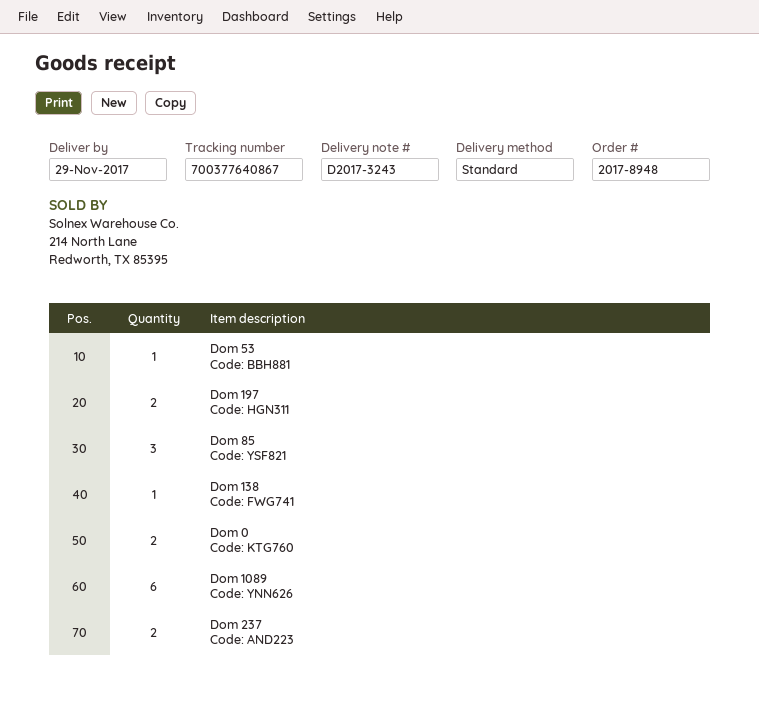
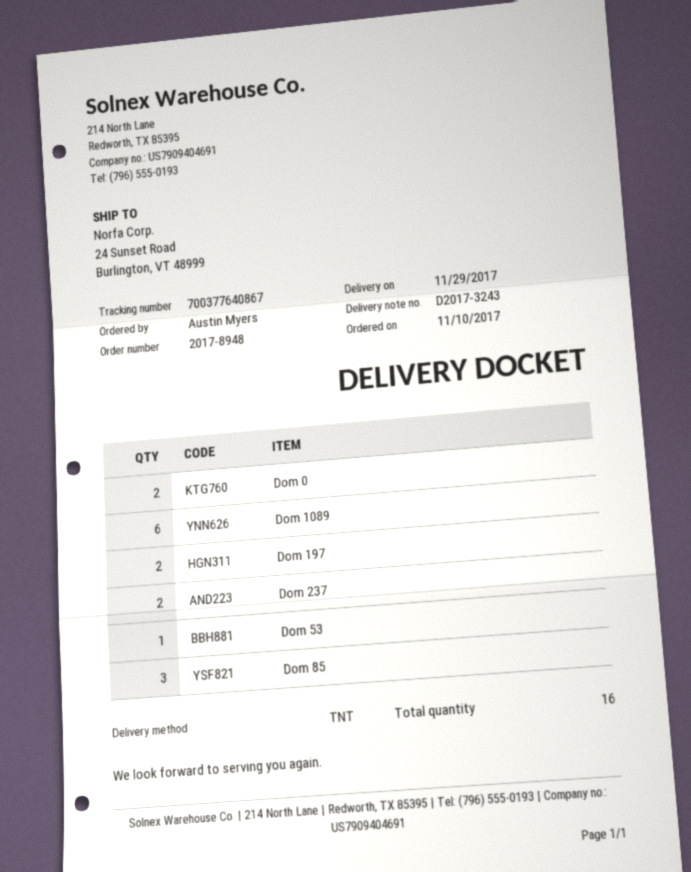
shipping method: standard -> TNT
Dom 138: 1 -> none

